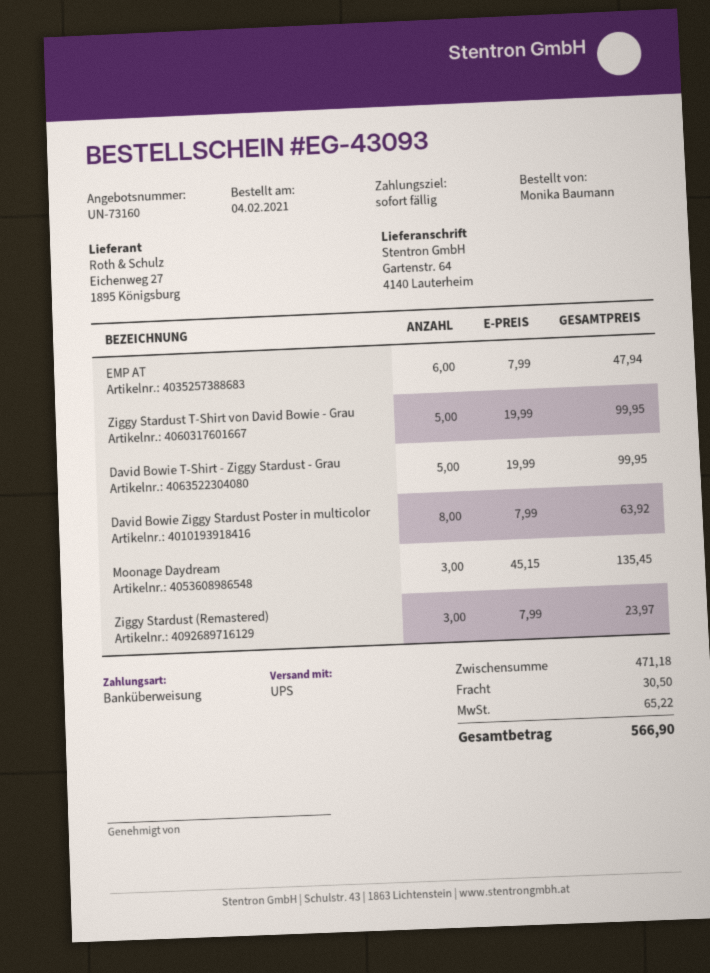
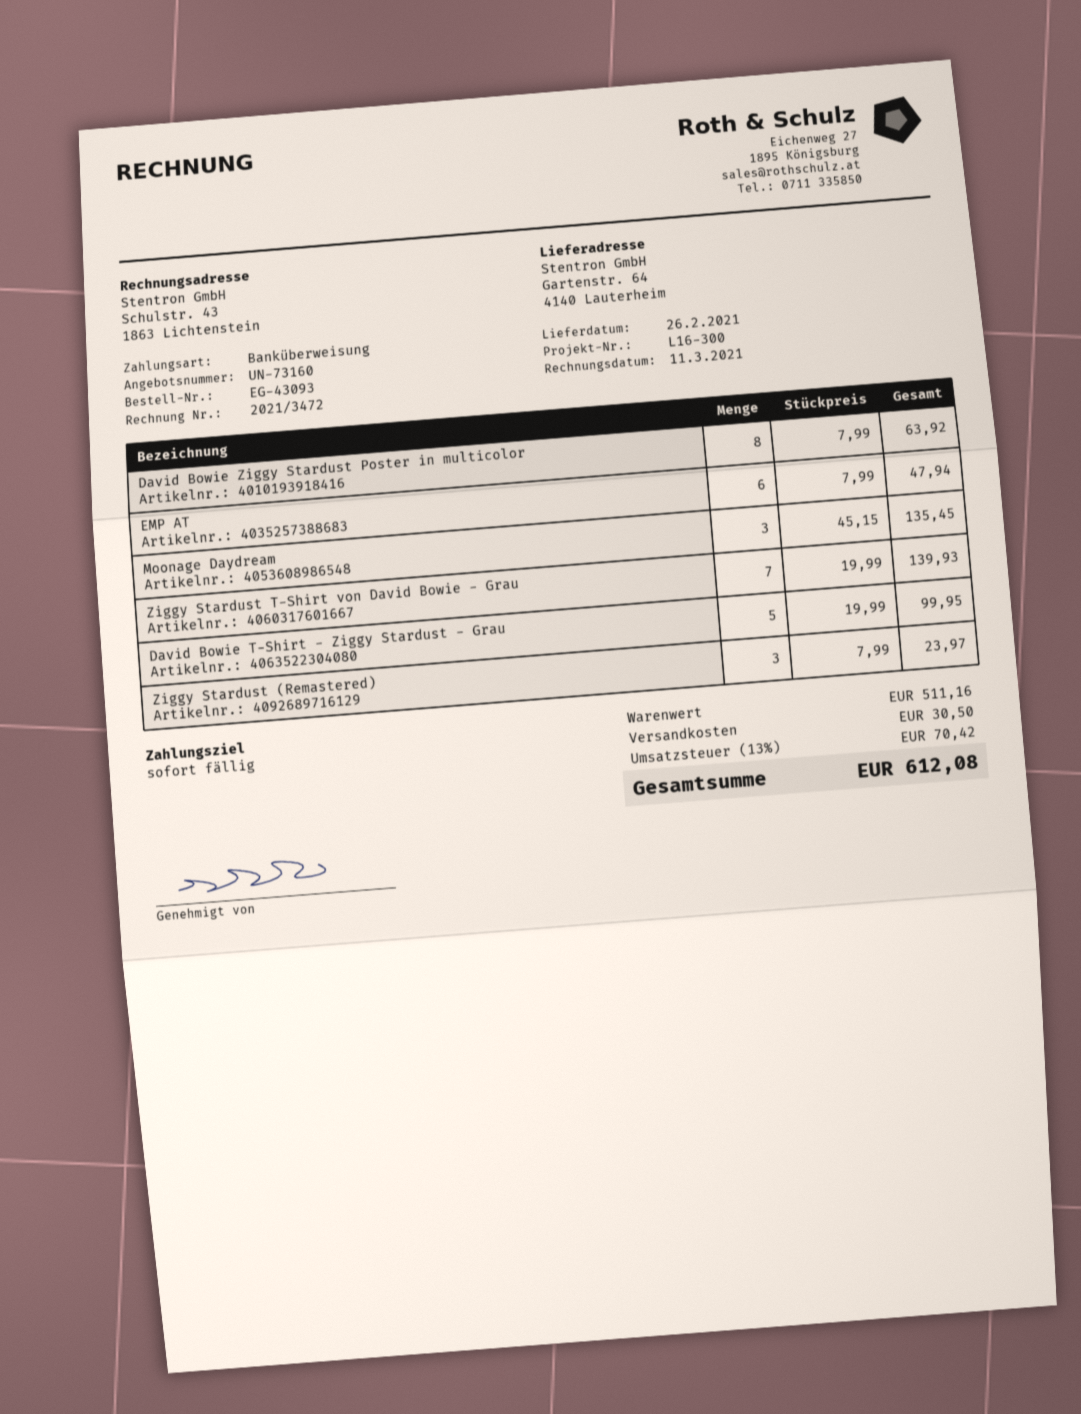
Ziggy Stardust T-Shirt von David Bowie - Grau: 5 x 19.99 = 99.95 -> 7 x 19.99 = 139.93
subtotal: 471.18 -> 511.16
tax: 65.22 -> 70.42
total: 566.90 -> 612.08

